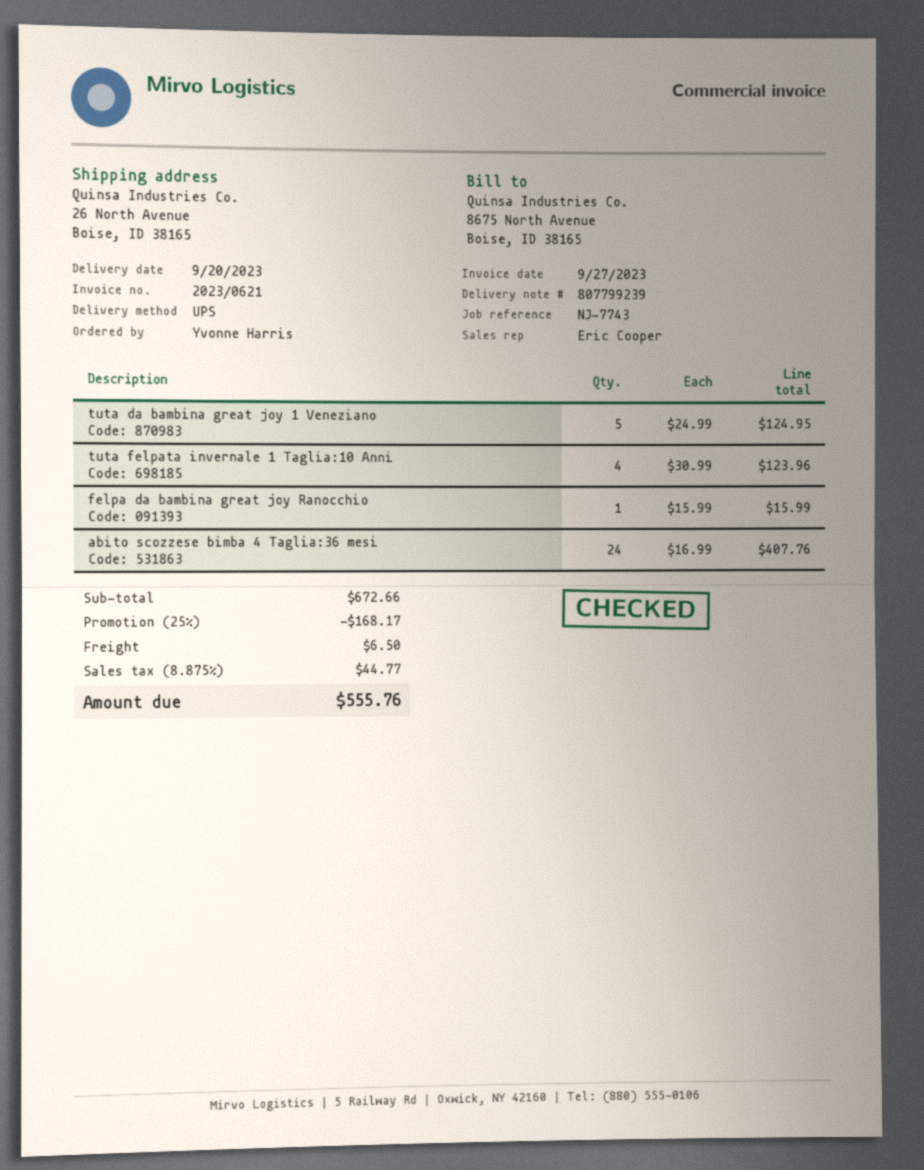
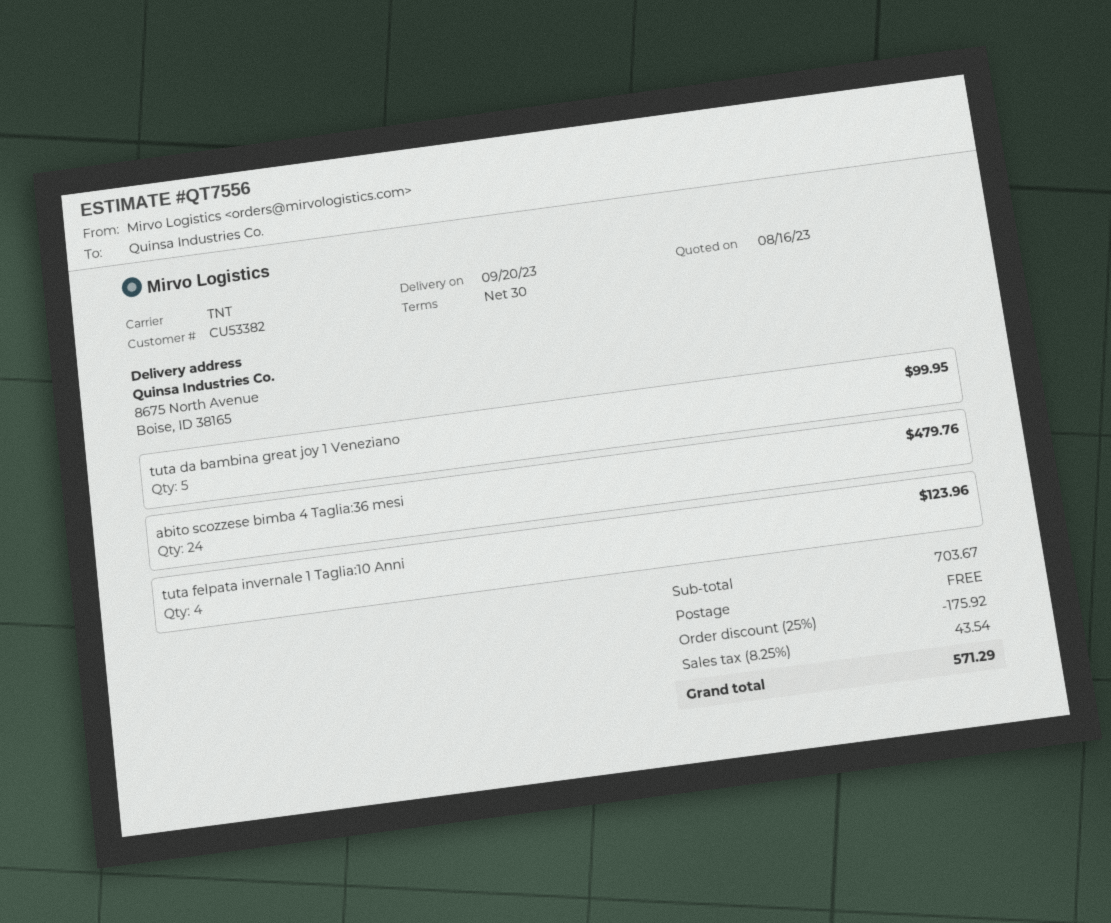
shipping method: UPS -> TNT
ship to: 26 North Avenue, Boise, ID 38165 -> 8675 North Avenue, Boise, ID 38165
tuta da bambina great joy 1 Veneziano: 5 for 124.95 -> 5 for 99.95
felpa da bambina great joy Ranocchio: 1 for 15.99 -> none
abito scozzese bimba 4 Taglia:36 mesi: 24 for 407.76 -> 24 for 479.76
subtotal: 672.66 -> 703.67
discount: 25% = 168.17 -> 25% = 175.92
shipping: 6.50 -> 0.00
tax: 8.875% = 44.77 -> 8.25% = 43.54
total: 555.76 -> 571.29

